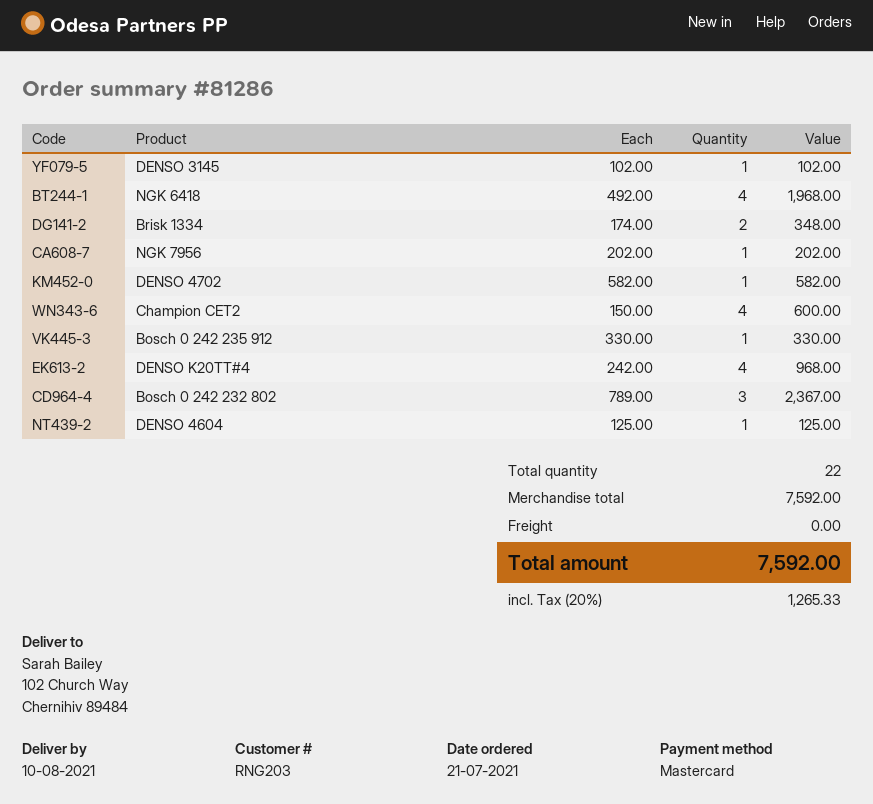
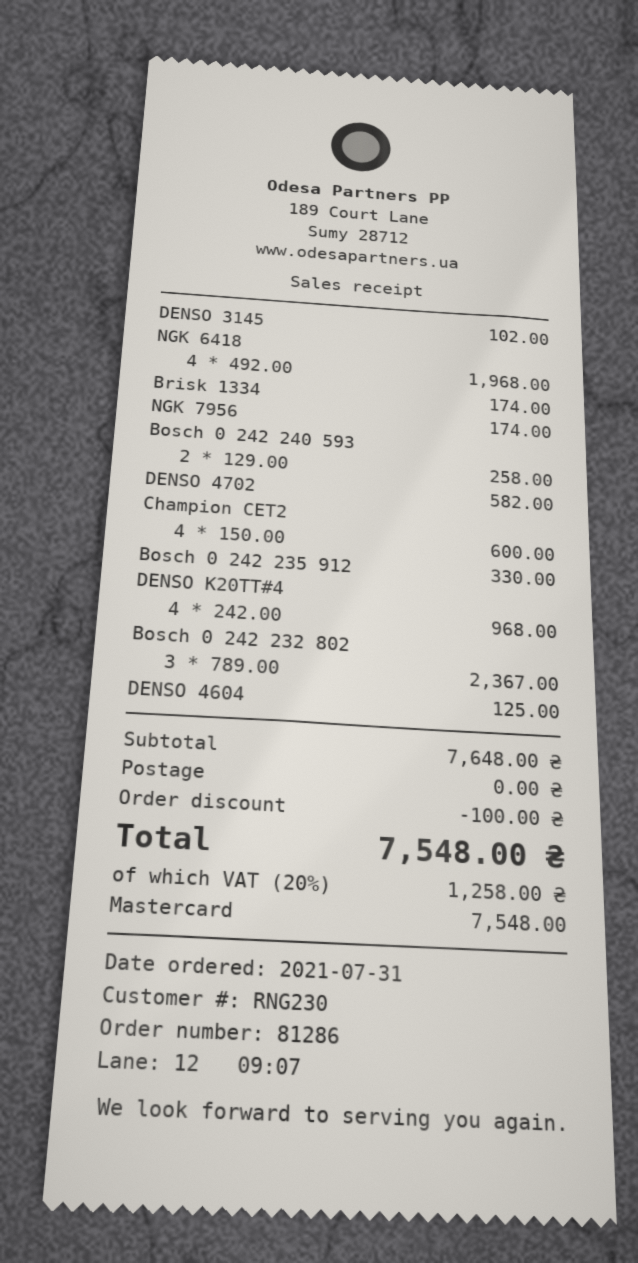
order date: 2021-07-21 -> 2021-07-31
customer number: RNG203 -> RNG230
Brisk 1334: 2 x 174.00 = 348.00 -> 1 x 174.00 = 174.00
NGK 7956: 1 x 202.00 = 202.00 -> 1 x 174.00 = 174.00
Bosch 0 242 240 593: none -> 2 x 129.00 = 258.00
subtotal: 7592.00 -> 7648.00
discount: none -> 100.00
tax: 20% = 1265.33 -> 20% = 1258.00
total: 7592.00 -> 7548.00

